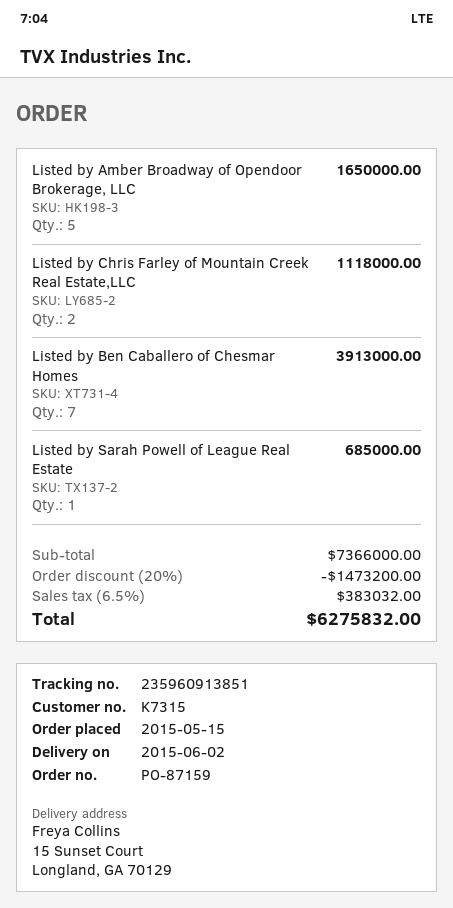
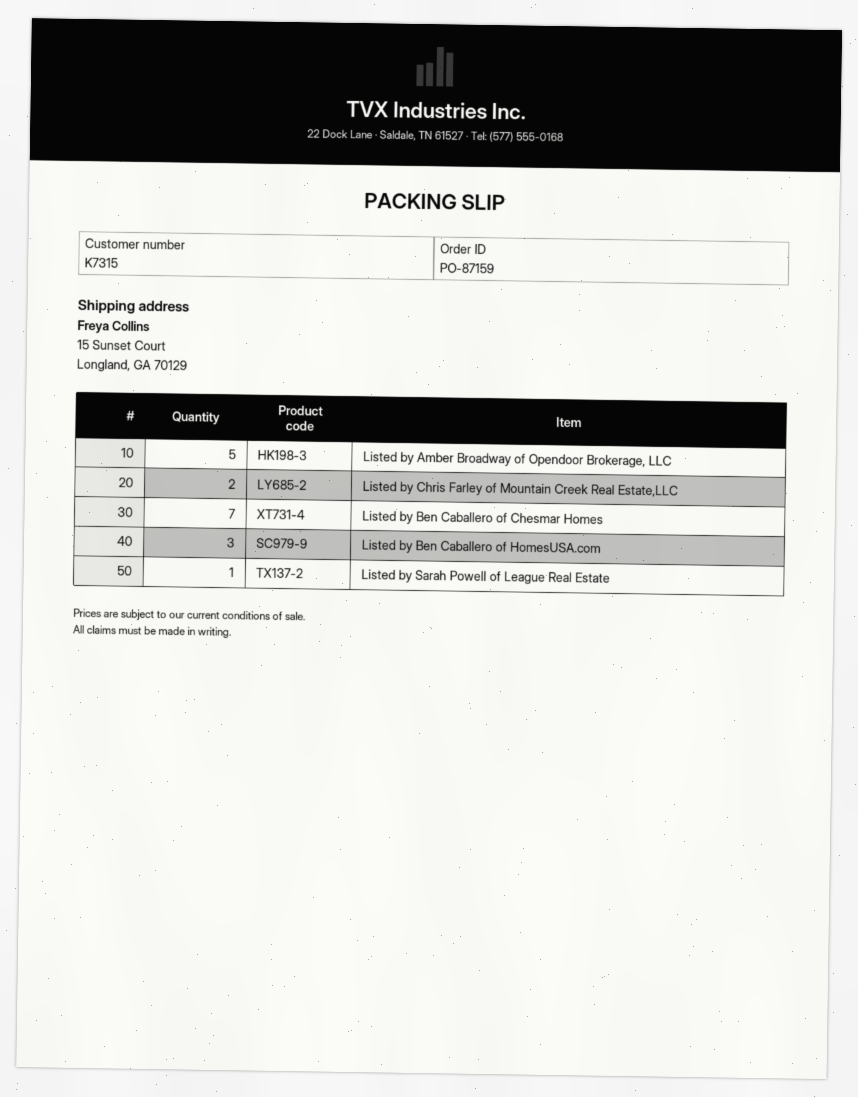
Listed by Ben Caballero of HomesUSA.com: none -> 3

